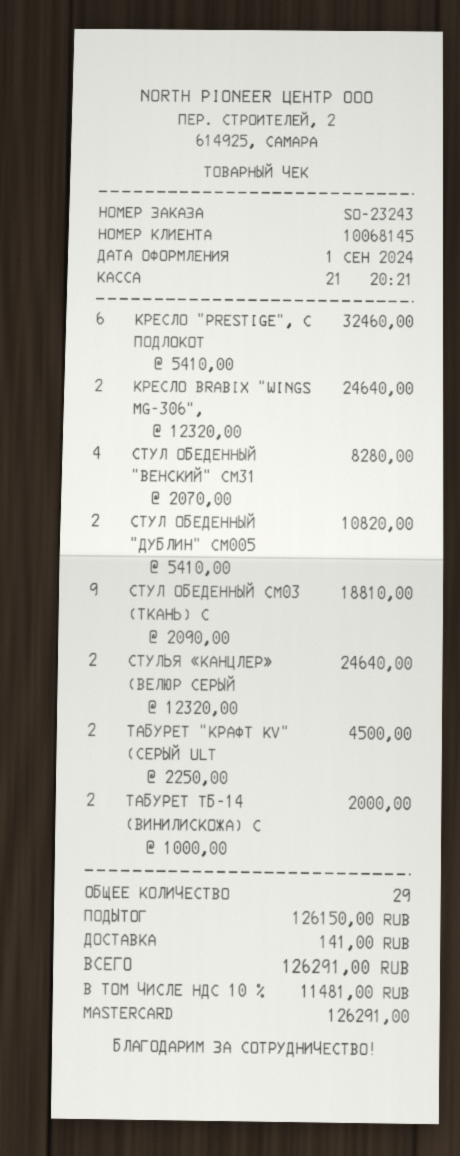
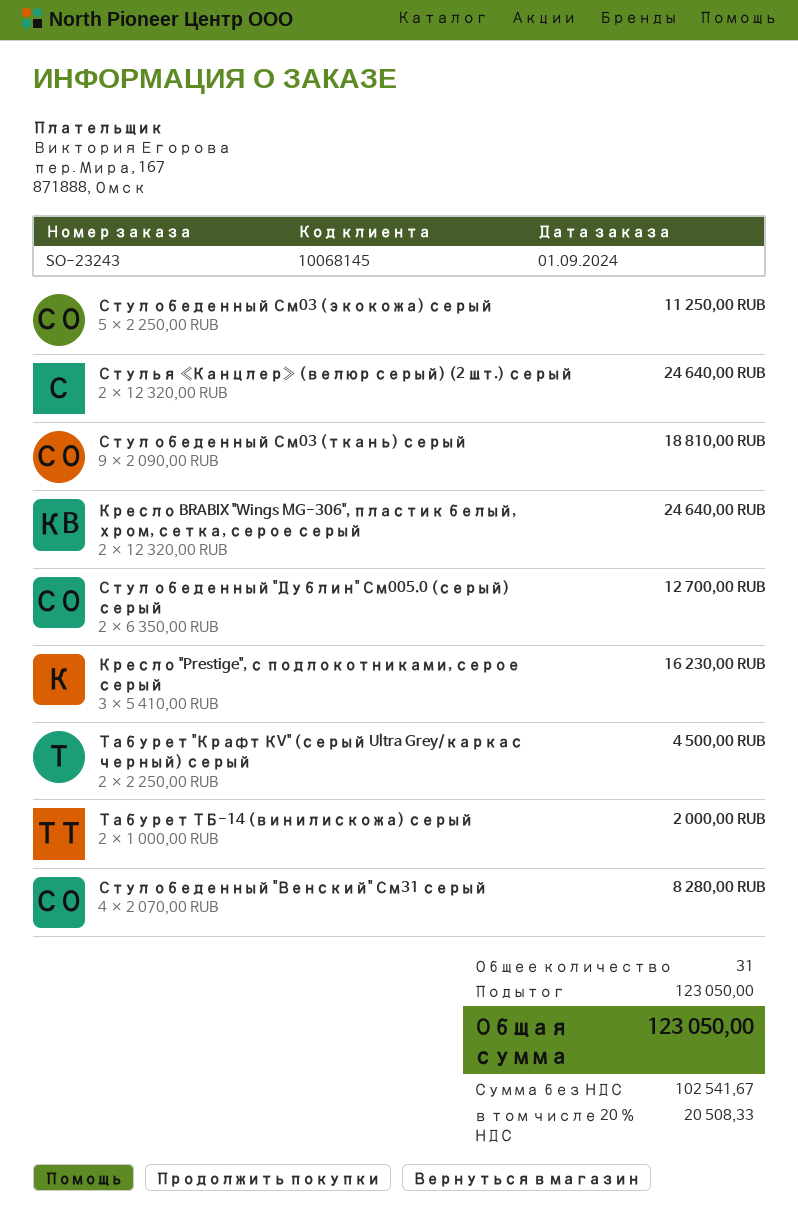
КРЕСЛО "PRESTIGE", С ПОДЛОКОТ: 6 x 5410.00 = 32460.00 -> 3 x 5410.00 = 16230.00
СТУЛ ОБЕДЕННЫЙ "ДУБЛИН" СМ005: 2 x 5410.00 = 10820.00 -> 2 x 6350.00 = 12700.00
Стул обеденный См03 (экокожа) серый: none -> 5 x 2250.00 = 11250.00
total quantity: 29 -> 31
subtotal: 126150.00 -> 123050.00
shipping: 141.00 -> none
tax: 10% = 11481.00 -> 20% = 20508.33
total: 126291.00 -> 123050.00

